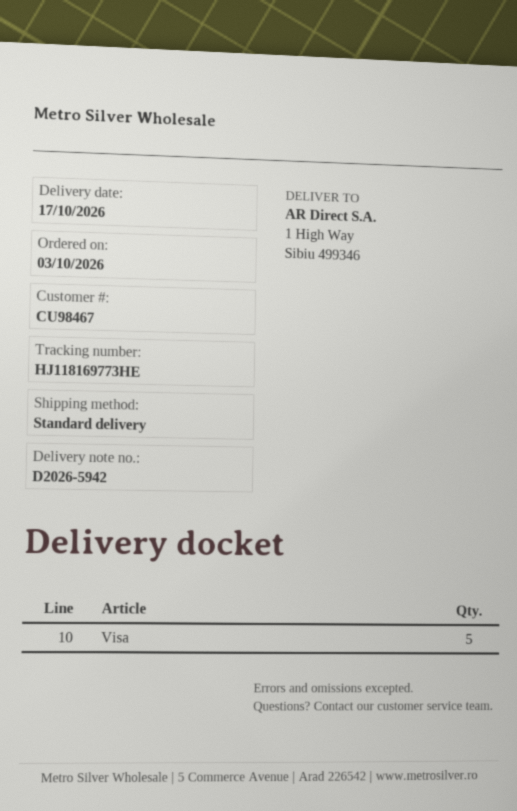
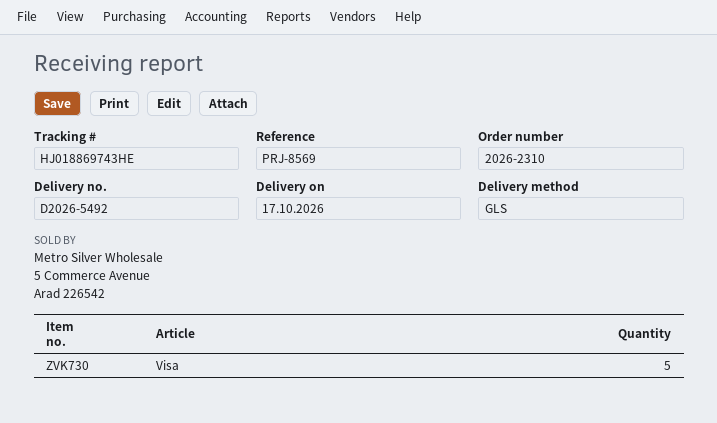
delivery note number: D2026-5942 -> D2026-5492
shipping method: standard -> GLS
tracking number: HJ118169773HE -> HJ018869743HE

